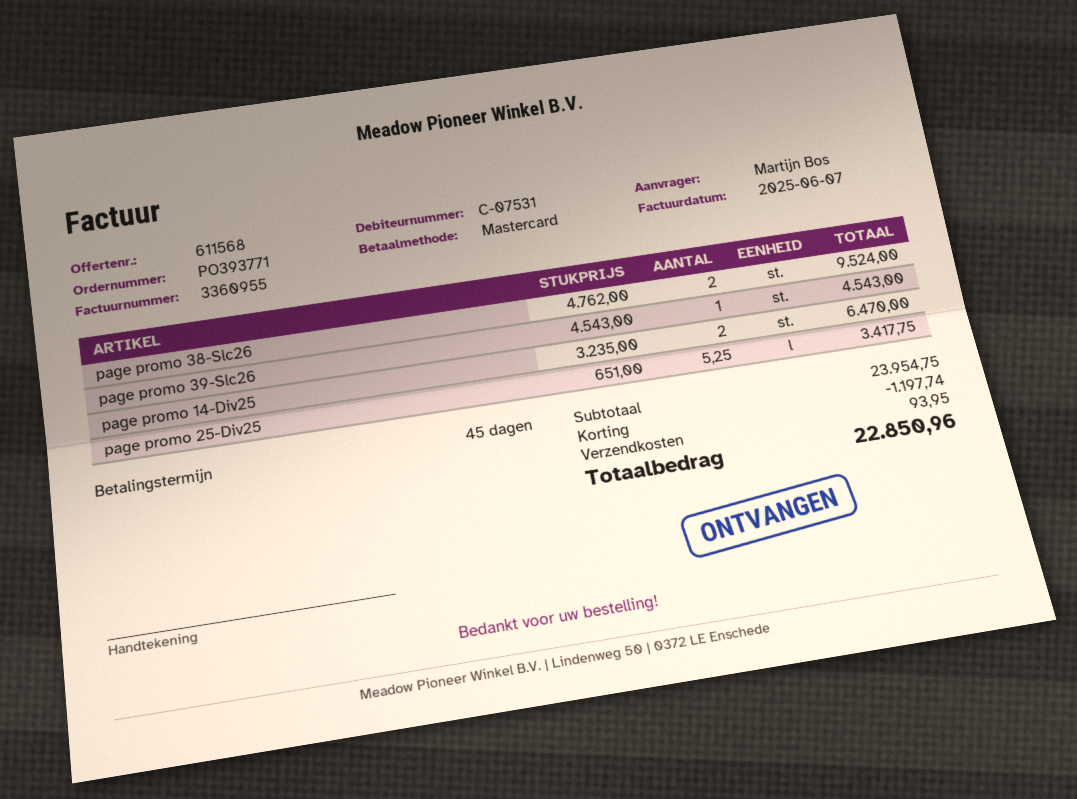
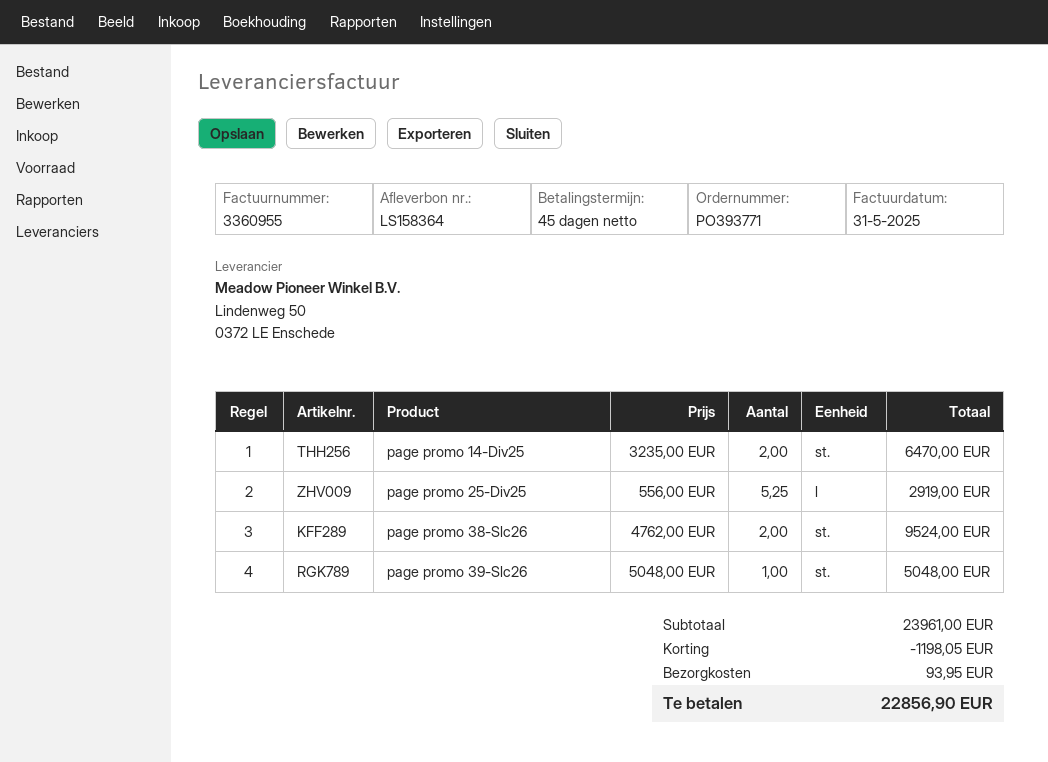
invoice date: 2025-06-07 -> 2025-05-31
page promo 39-Slc26: 1 x 4543.00 = 4543.00 -> 1 x 5048.00 = 5048.00
page promo 25-Div25: 5.25 x 651.00 = 3417.75 -> 5.25 x 556.00 = 2919.00
subtotal: 23954.75 -> 23961.00
discount: 1197.74 -> 1198.05
total: 22850.96 -> 22856.90

